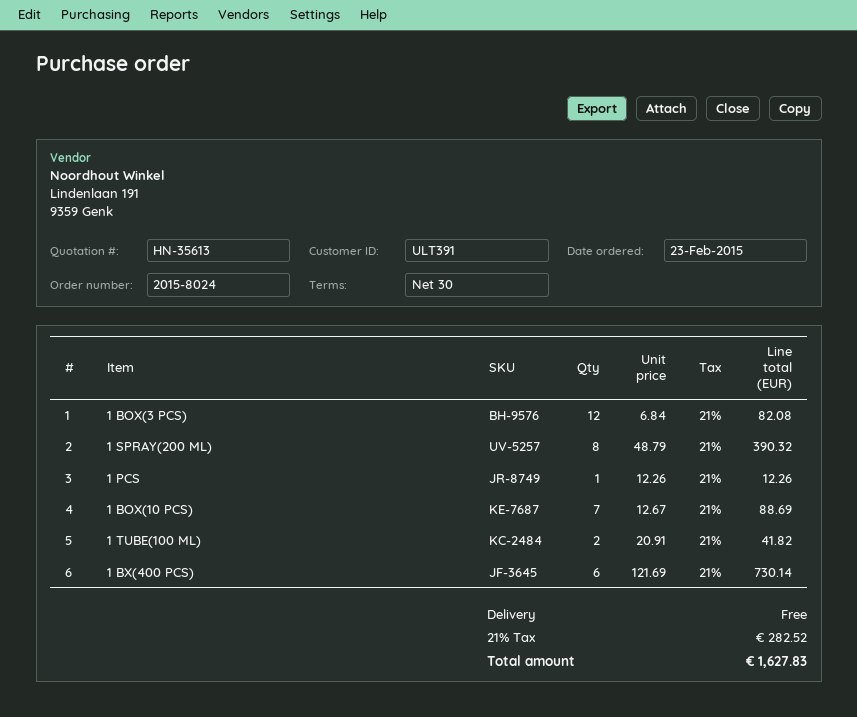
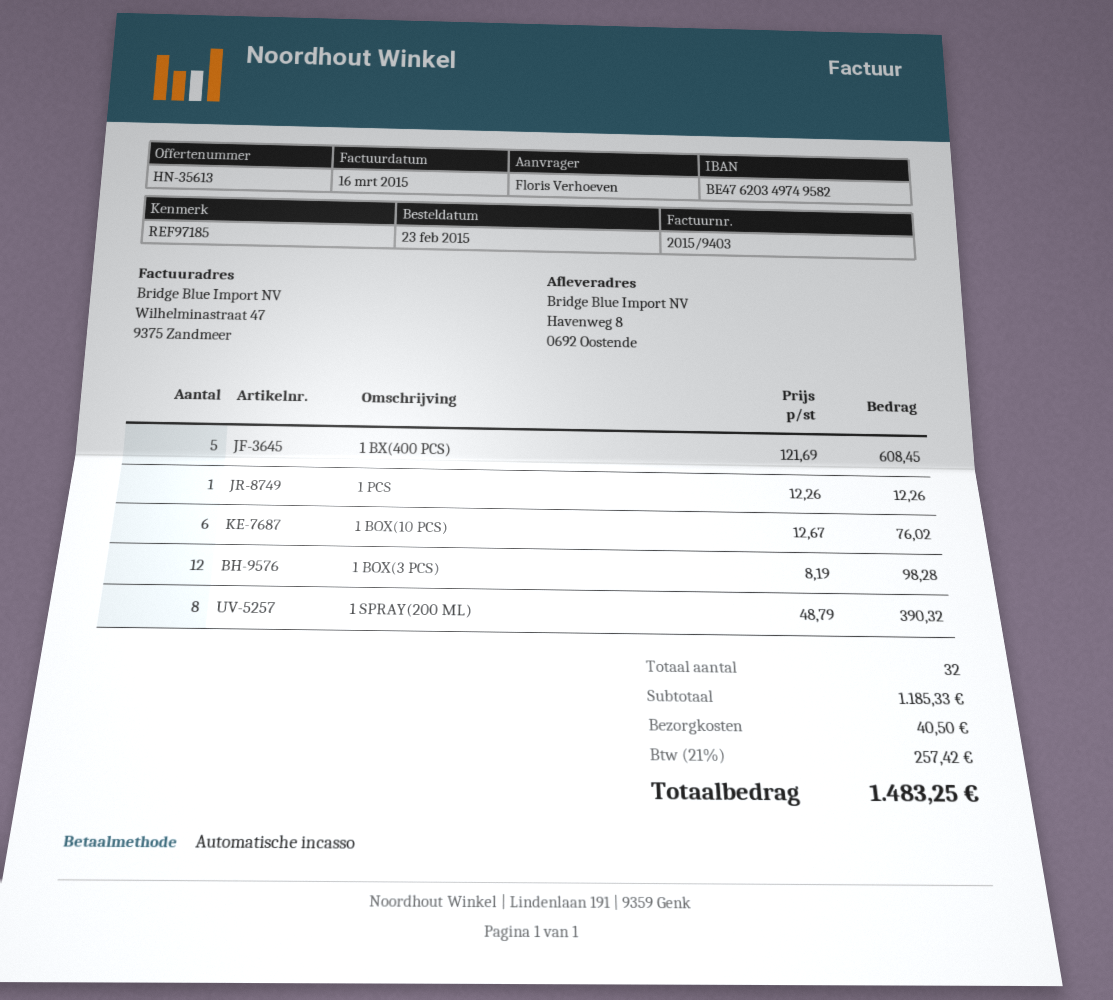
1 BOX(3 PCS): 12 x 6.84 = 82.08 -> 12 x 8.19 = 98.28
1 BOX(10 PCS): 7 x 12.67 = 88.69 -> 6 x 12.67 = 76.02
1 TUBE(100 ML): 2 x 20.91 = 41.82 -> none
1 BX(400 PCS): 6 x 121.69 = 730.14 -> 5 x 121.69 = 608.45
shipping: 0.00 -> 40.50
tax: 21% = 282.52 -> 21% = 257.42
total: 1627.83 -> 1483.25

